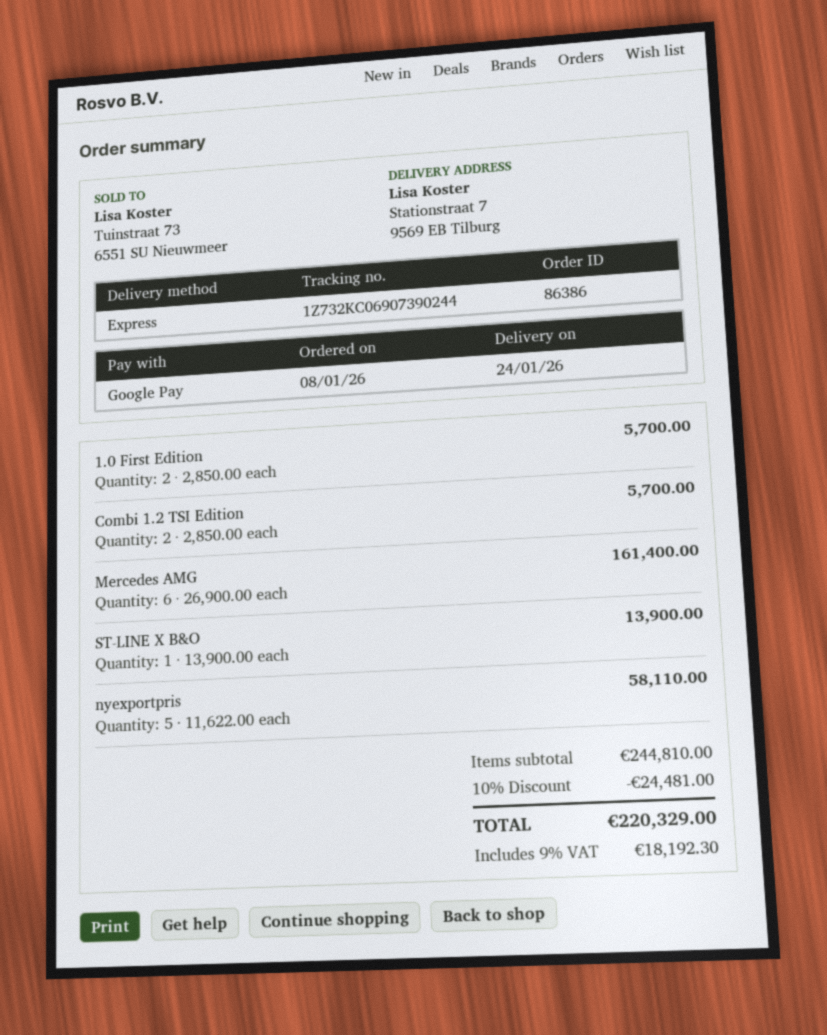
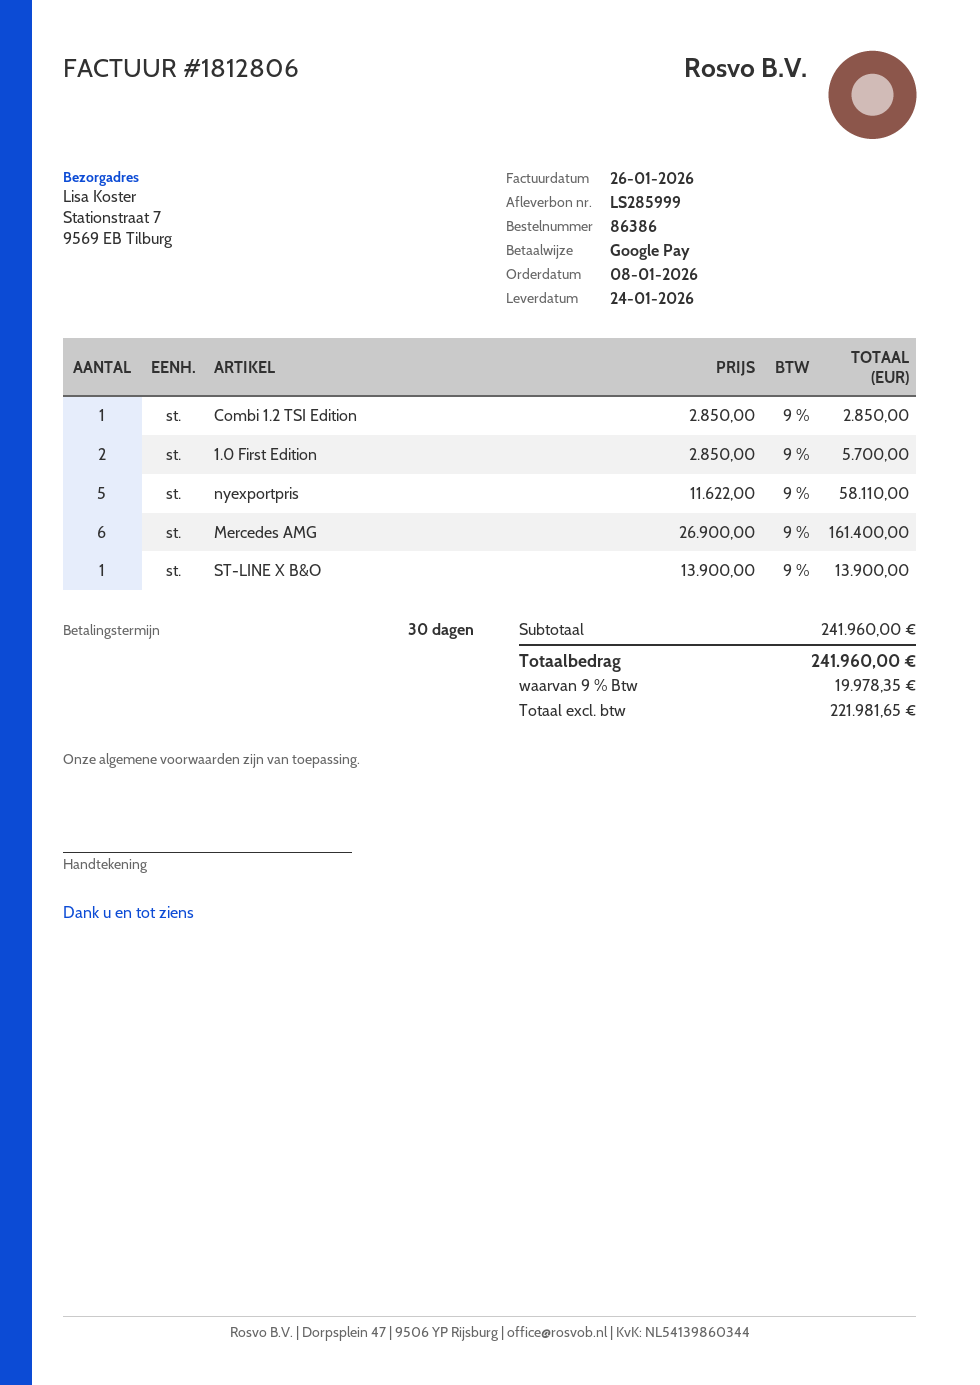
Combi 1.2 TSI Edition: 2 x 2850.00 = 5700.00 -> 1 x 2850.00 = 2850.00
subtotal: 244810.00 -> 241960.00
discount: 10% = 24481.00 -> none
tax: 9% = 18192.30 -> 9% = 19978.35
total: 220329.00 -> 241960.00

